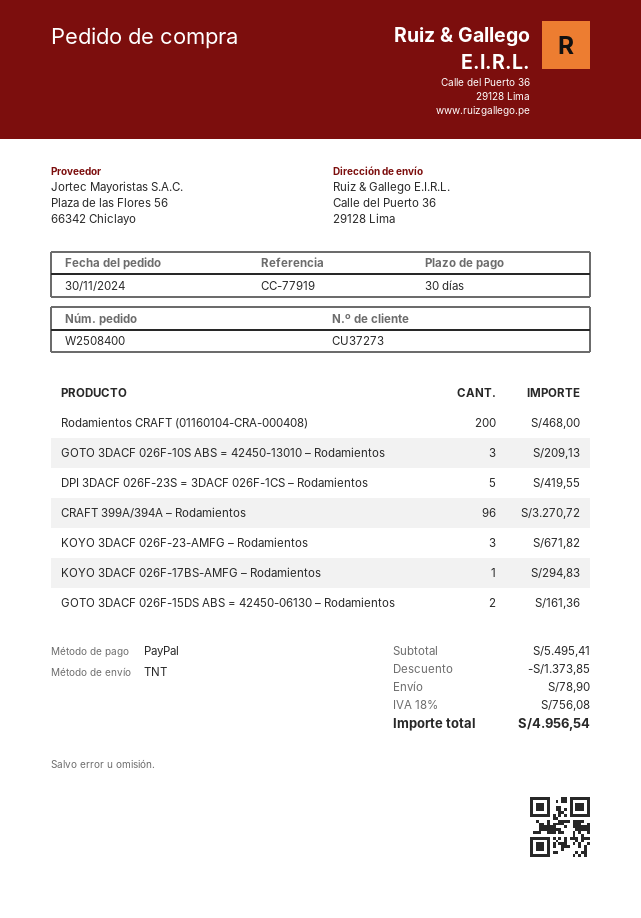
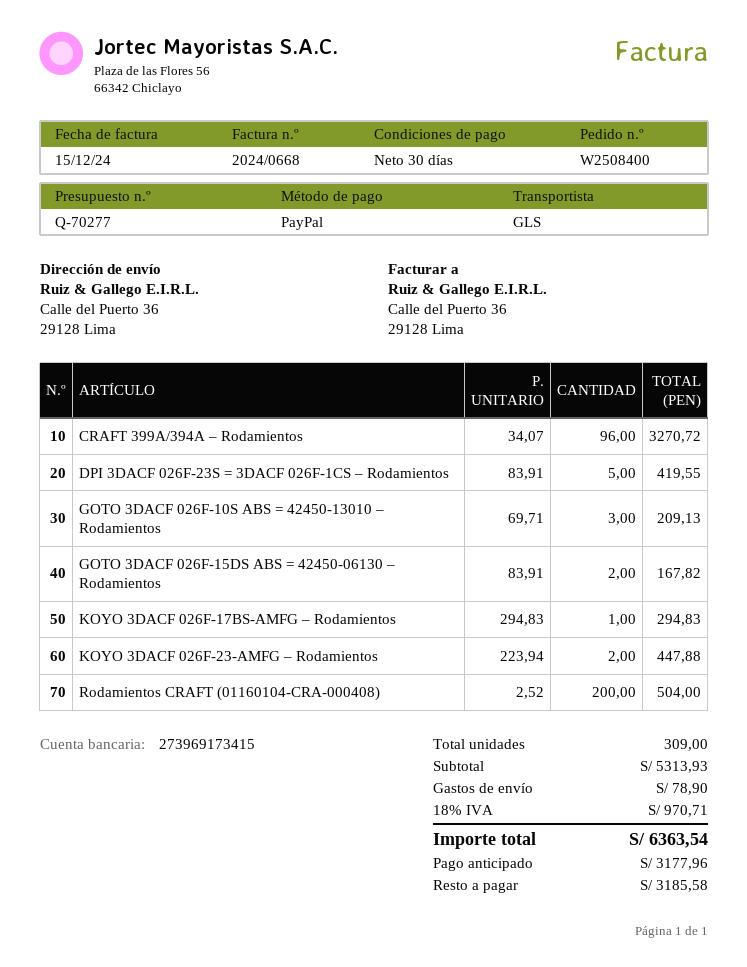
shipping method: TNT -> GLS
Rodamientos CRAFT (01160104-CRA-000408): 200 for 468.00 -> 200 for 504.00
KOYO 3DACF 026F-23-AMFG – Rodamientos: 3 for 671.82 -> 2 for 447.88
GOTO 3DACF 026F-15DS ABS = 42450-06130 – Rodamientos: 2 for 161.36 -> 2 for 167.82
subtotal: 5495.41 -> 5313.93
discount: 1373.85 -> none
tax: 18% = 756.08 -> 18% = 970.71
total: 4956.54 -> 6363.54

